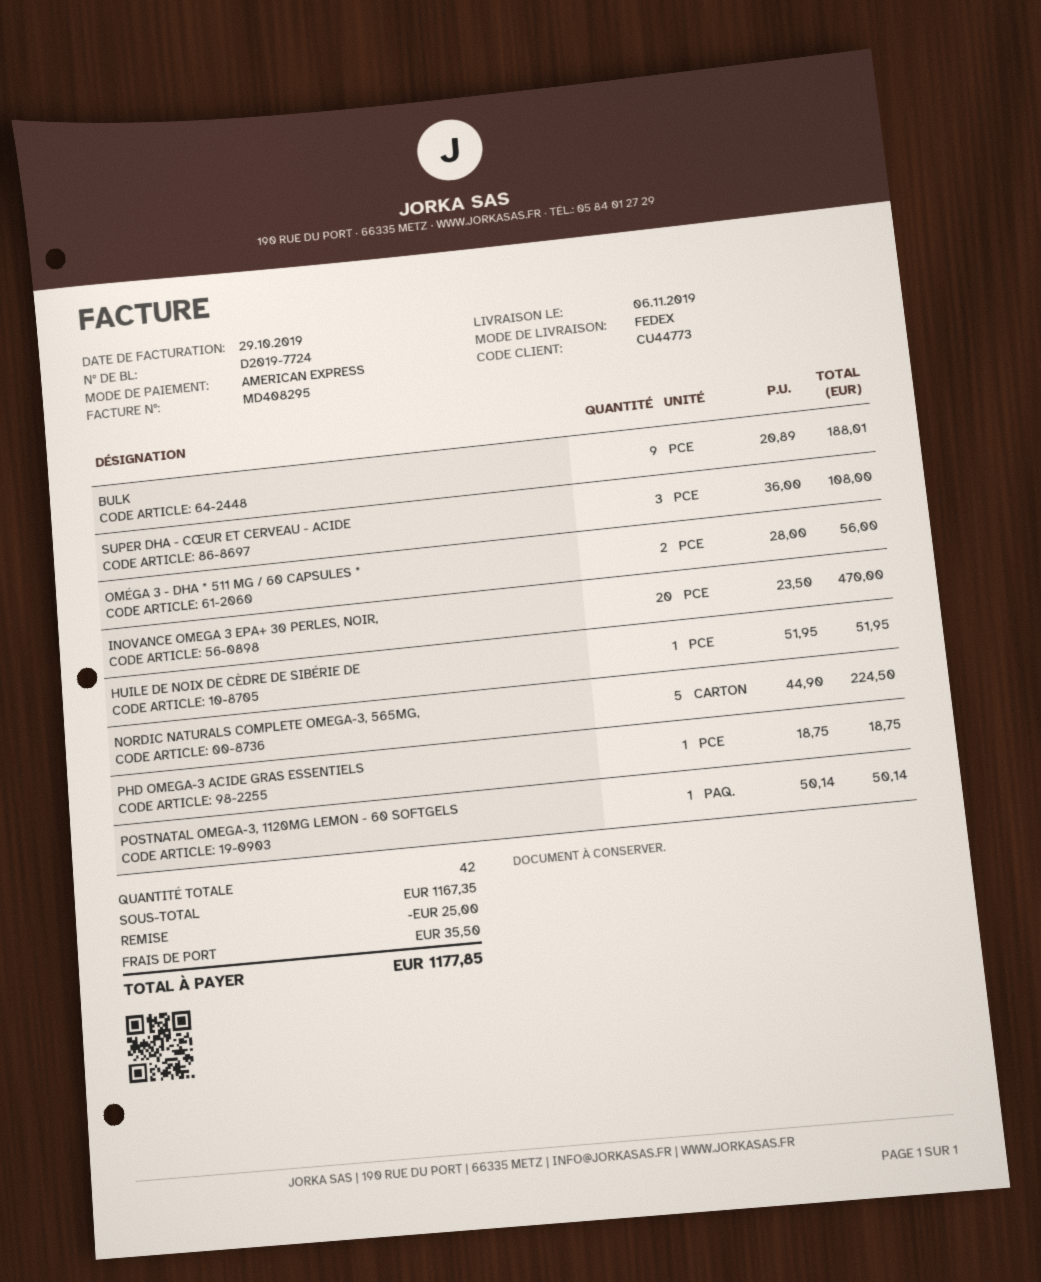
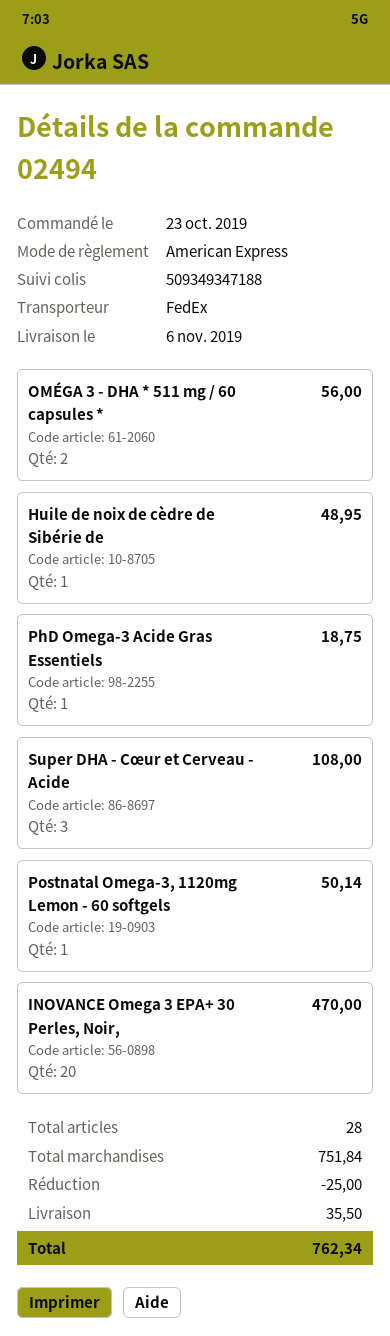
BULK: 9 for 188.01 -> none
HUILE DE NOIX DE CÈDRE DE SIBÉRIE DE: 1 for 51.95 -> 1 for 48.95
NORDIC NATURALS COMPLETE OMEGA-3, 565MG,: 5 for 224.50 -> none
total quantity: 42 -> 28
subtotal: 1167.35 -> 751.84
total: 1177.85 -> 762.34

